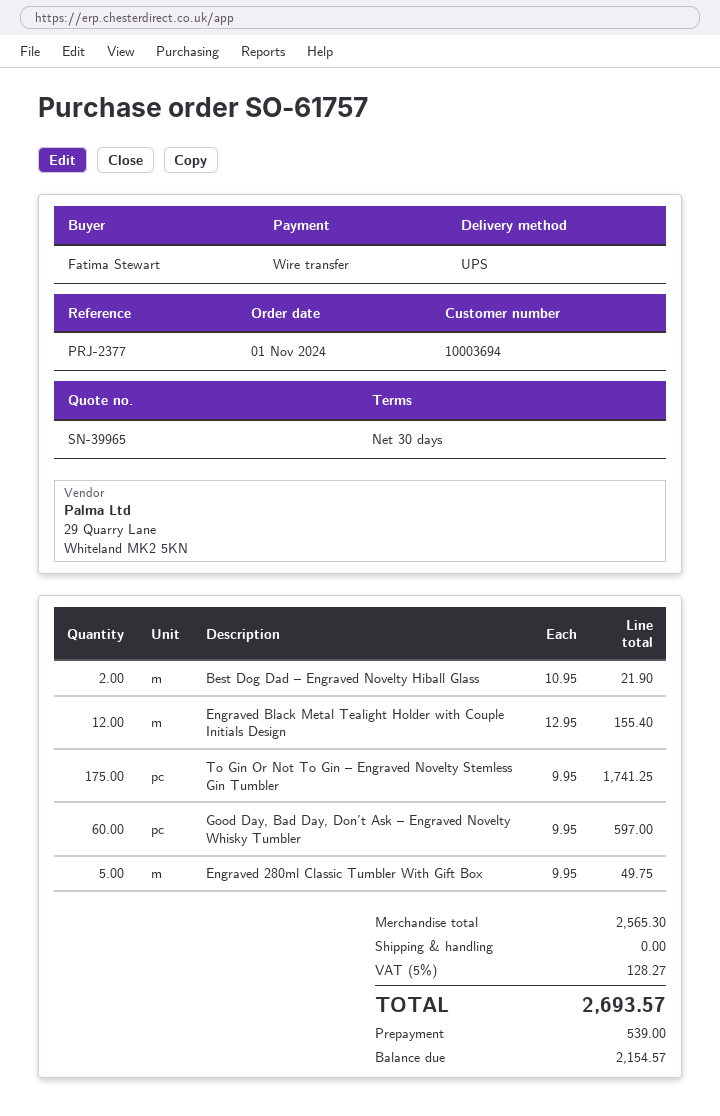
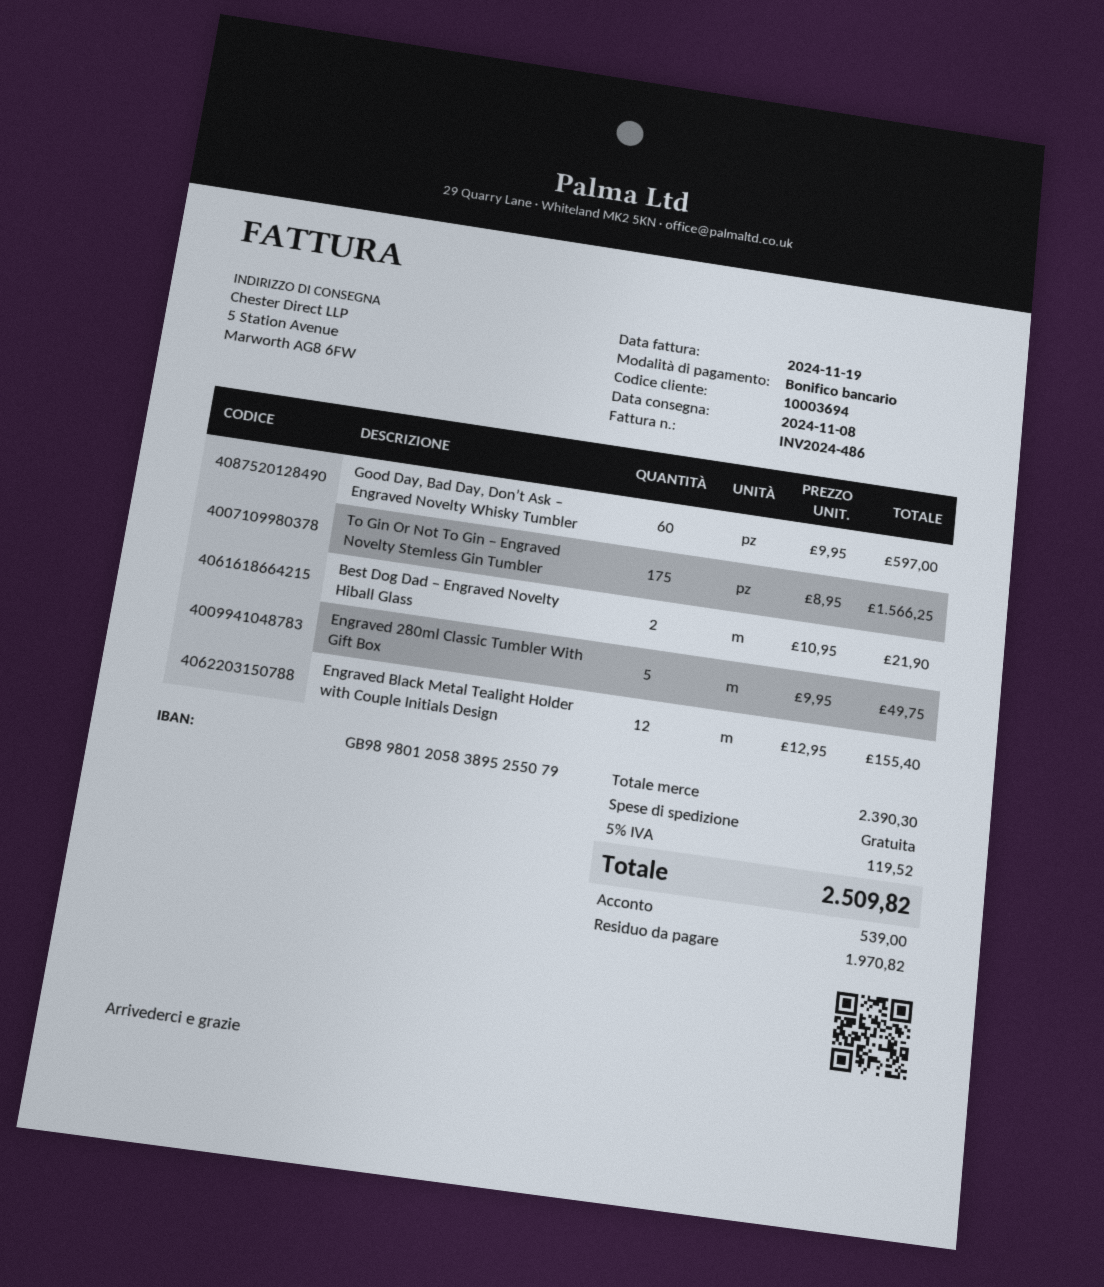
To Gin Or Not To Gin – Engraved Novelty Stemless Gin Tumbler: 175 x 9.95 = 1741.25 -> 175 x 8.95 = 1566.25
subtotal: 2565.30 -> 2390.30
tax: 5% = 128.27 -> 5% = 119.52
total: 2693.57 -> 2509.82
balance: 2154.57 -> 1970.82

